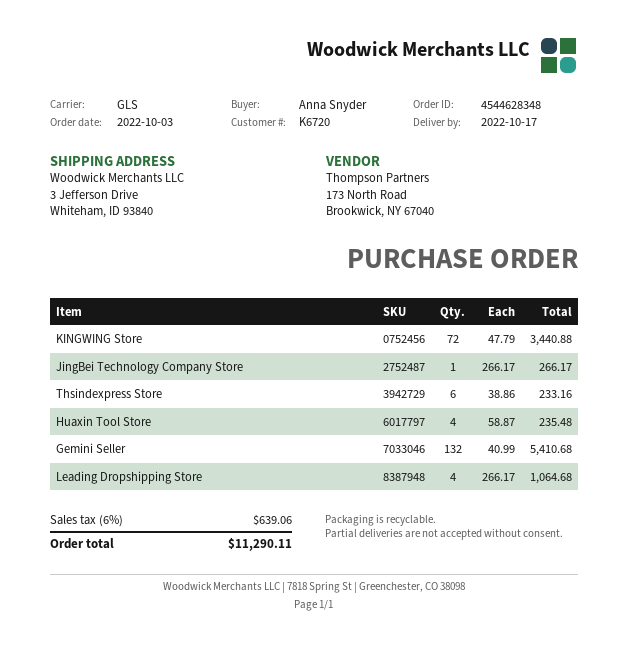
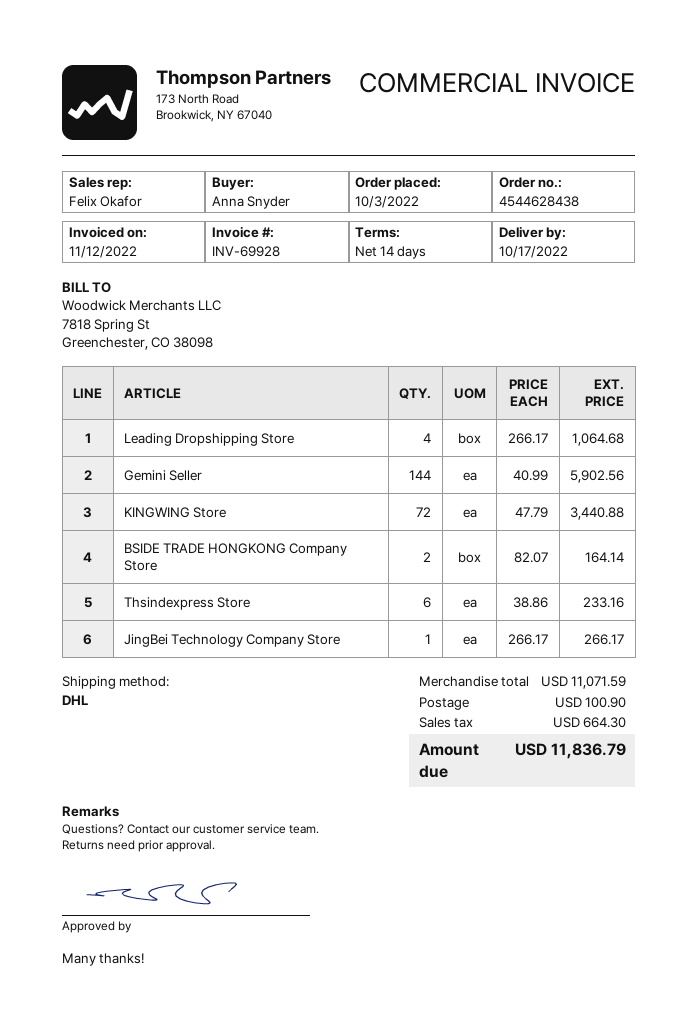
order number: 4544628348 -> 4544628438
shipping method: GLS -> DHL
Huaxin Tool Store: 4 x 58.87 = 235.48 -> none
Gemini Seller: 132 x 40.99 = 5410.68 -> 144 x 40.99 = 5902.56
BSIDE TRADE HONGKONG Company Store: none -> 2 x 82.07 = 164.14
shipping: none -> 100.90
tax: 639.06 -> 664.30
total: 11290.11 -> 11836.79

